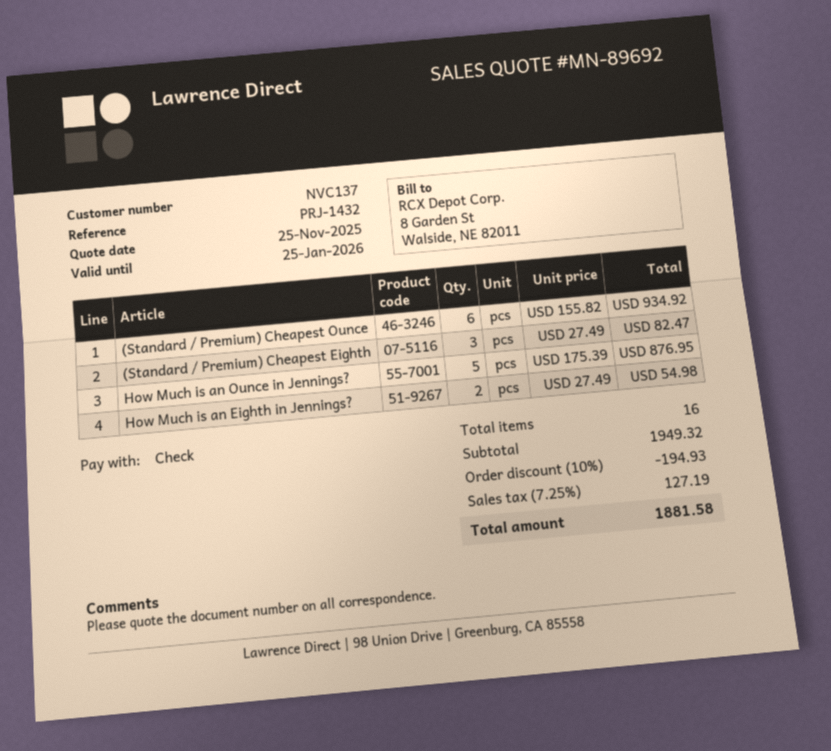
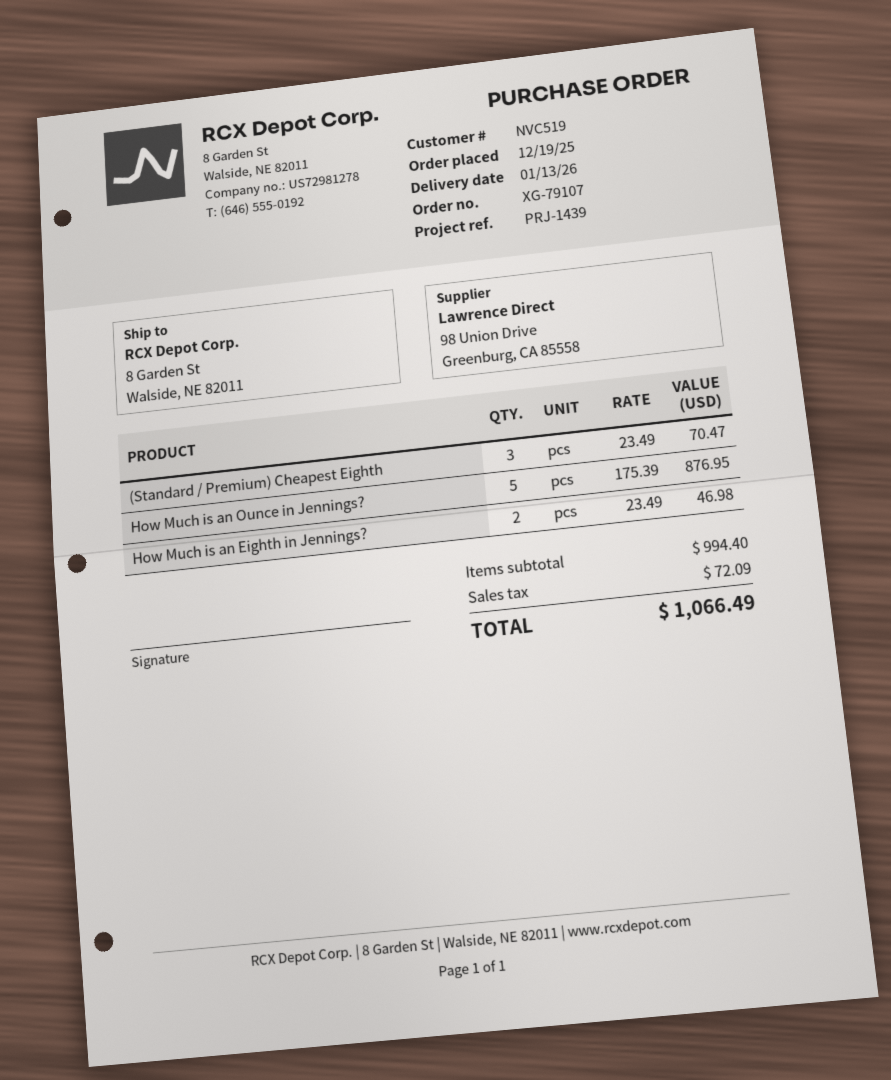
customer number: NVC137 -> NVC519
reference: PRJ-1432 -> PRJ-1439
(Standard / Premium) Cheapest Ounce: 6 x 155.82 = 934.92 -> none
(Standard / Premium) Cheapest Eighth: 3 x 27.49 = 82.47 -> 3 x 23.49 = 70.47
How Much is an Eighth in Jennings?: 2 x 27.49 = 54.98 -> 2 x 23.49 = 46.98
subtotal: 1949.32 -> 994.40
discount: 10% = 194.93 -> none
tax: 127.19 -> 72.09
total: 1881.58 -> 1066.49

